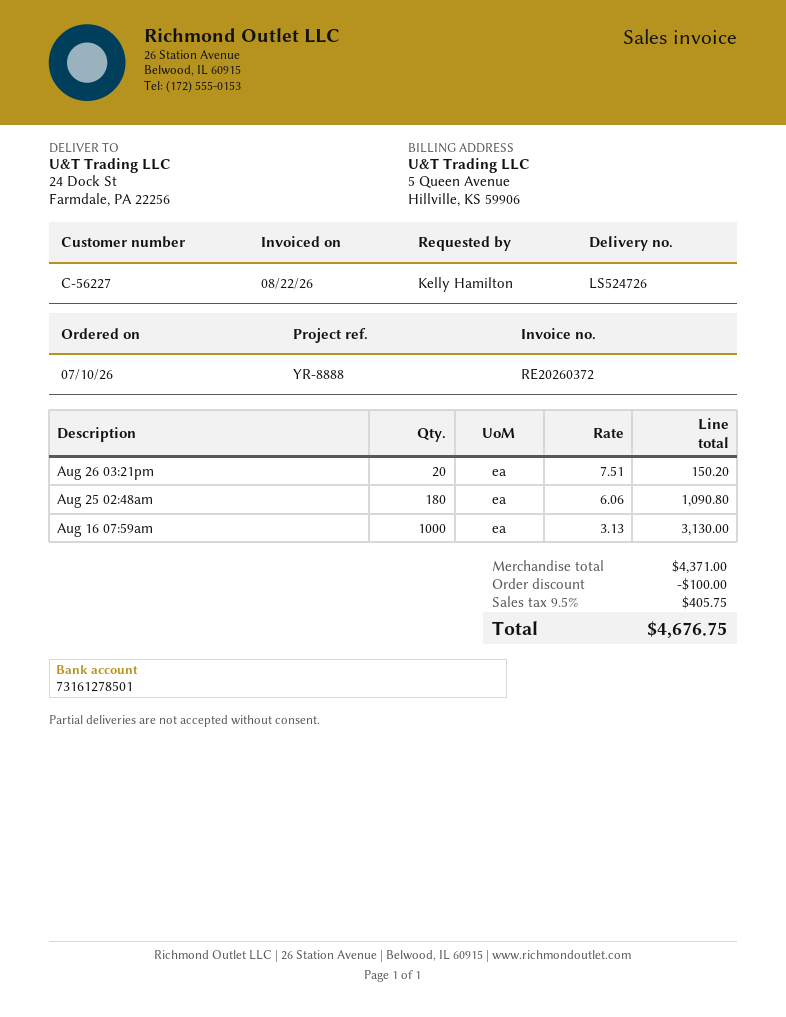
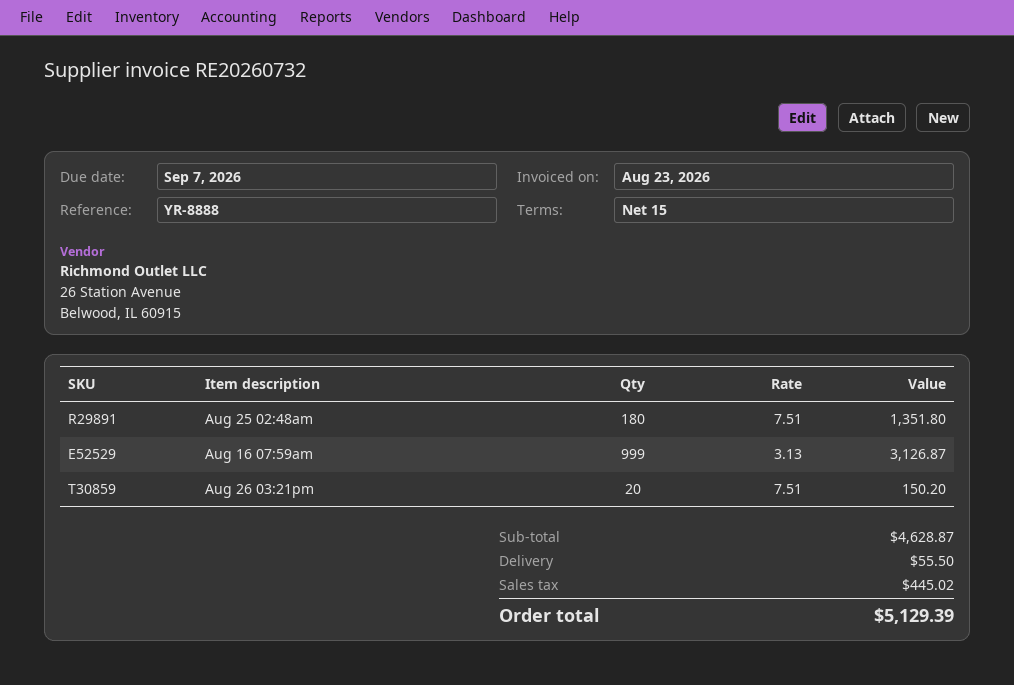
invoice number: RE20260372 -> RE20260732
invoice date: 2026-08-22 -> 2026-08-23
Aug 25 02:48am: 180 x 6.06 = 1090.80 -> 180 x 7.51 = 1351.80
Aug 16 07:59am: 1000 x 3.13 = 3130.00 -> 999 x 3.13 = 3126.87
subtotal: 4371.00 -> 4628.87
discount: 100.00 -> none
shipping: none -> 55.50
tax: 405.75 -> 445.02
total: 4676.75 -> 5129.39

